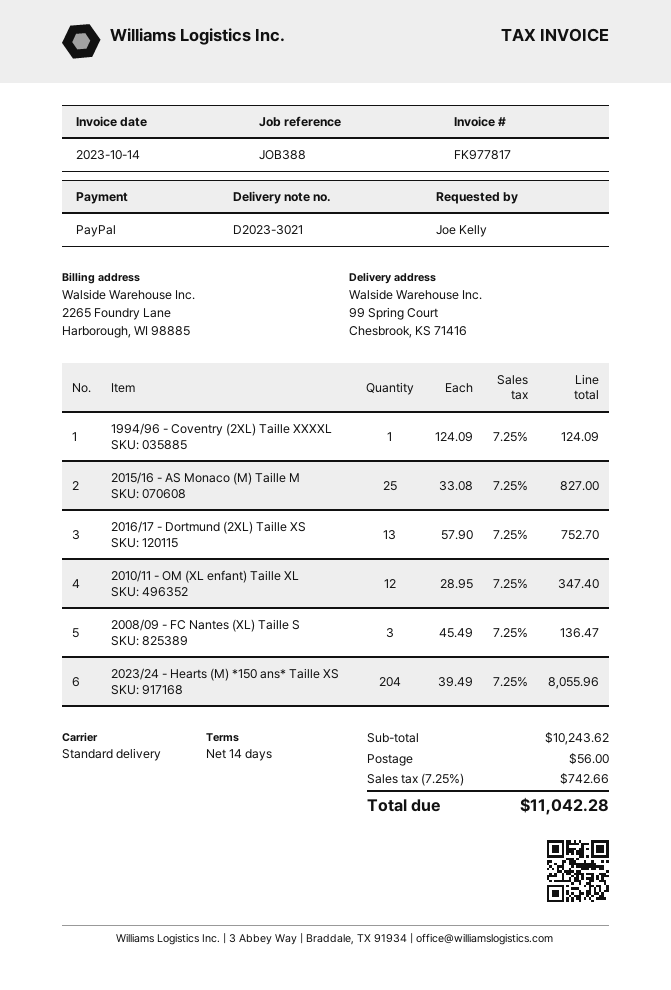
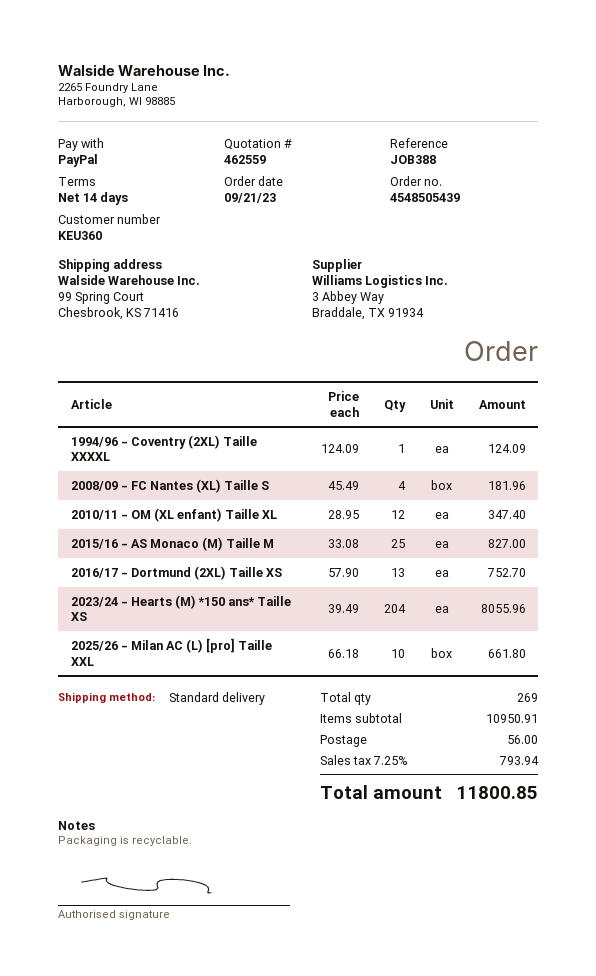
2008/09 - FC Nantes (XL) Taille S: 3 x 45.49 = 136.47 -> 4 x 45.49 = 181.96
2025/26 - Milan AC (L) [pro] Taille XXL: none -> 10 x 66.18 = 661.80
subtotal: 10243.62 -> 10950.91
tax: 7.25% = 742.66 -> 7.25% = 793.94
total: 11042.28 -> 11800.85

